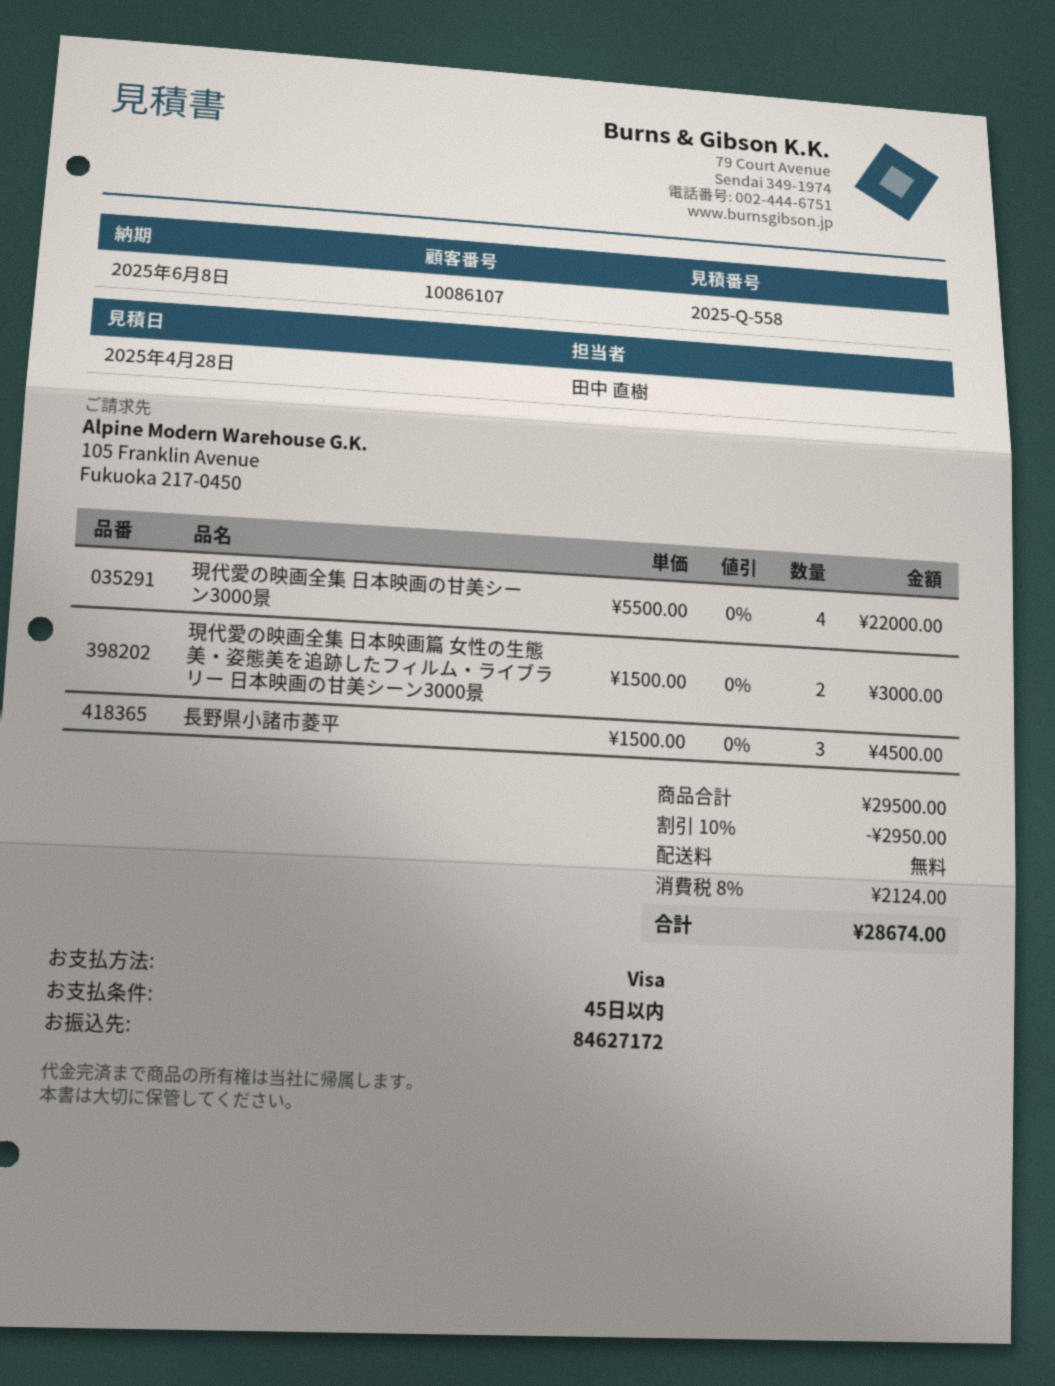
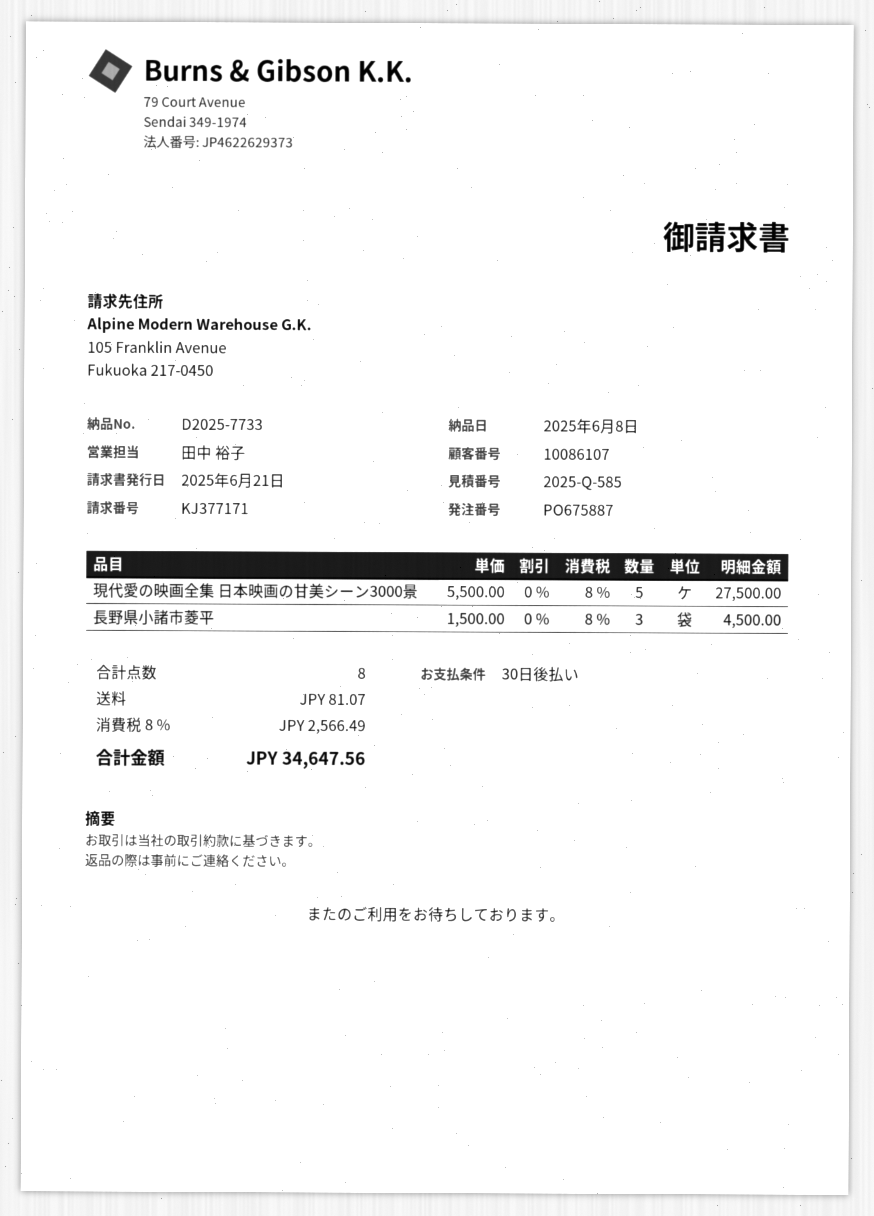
quote number: 2025-Q-558 -> 2025-Q-585
payment terms: 45 days -> 30 days
sales rep: 田中 直樹 -> 田中 裕子
現代愛の映画全集 日本映画の甘美シーン3000景: 4 x 5500.00 = 22000.00 -> 5 x 5500.00 = 27500.00
現代愛の映画全集 日本映画篇 女性の生態美・姿態美を追跡したフィルム・ライブラリー 日本映画の甘美シーン3000景: 2 x 1500.00 = 3000.00 -> none
discount: 10% = 2950.00 -> none
shipping: 0.00 -> 81.07
tax: 8% = 2124.00 -> 8% = 2566.49
total: 28674.00 -> 34647.56

